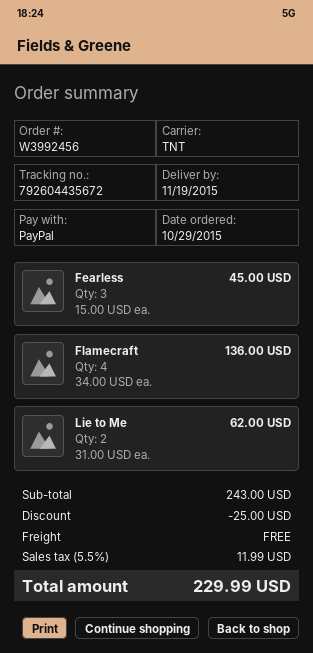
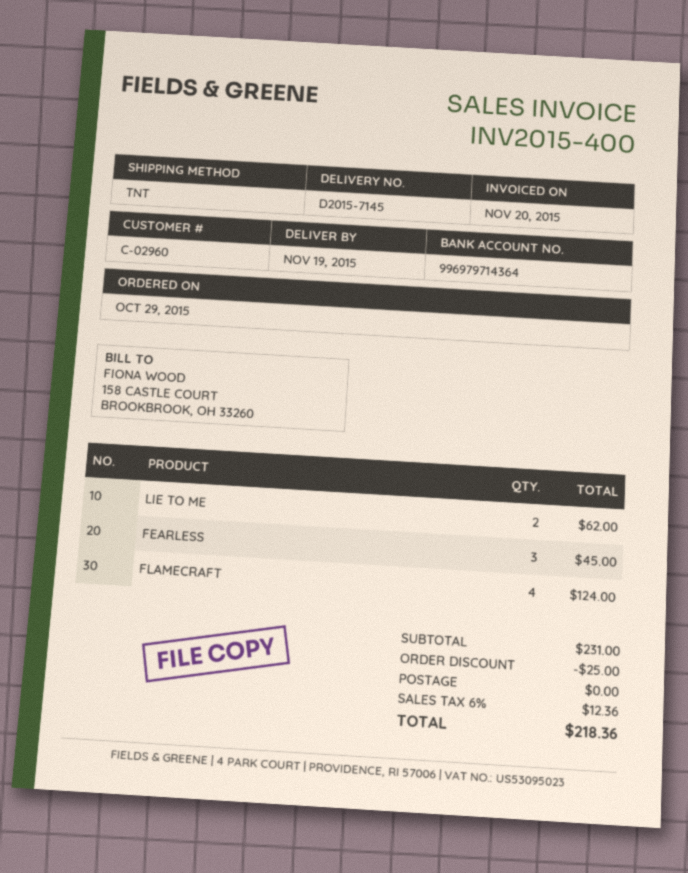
Flamecraft: 4 for 136.00 -> 4 for 124.00
subtotal: 243.00 -> 231.00
tax: 5.5% = 11.99 -> 6% = 12.36
total: 229.99 -> 218.36

